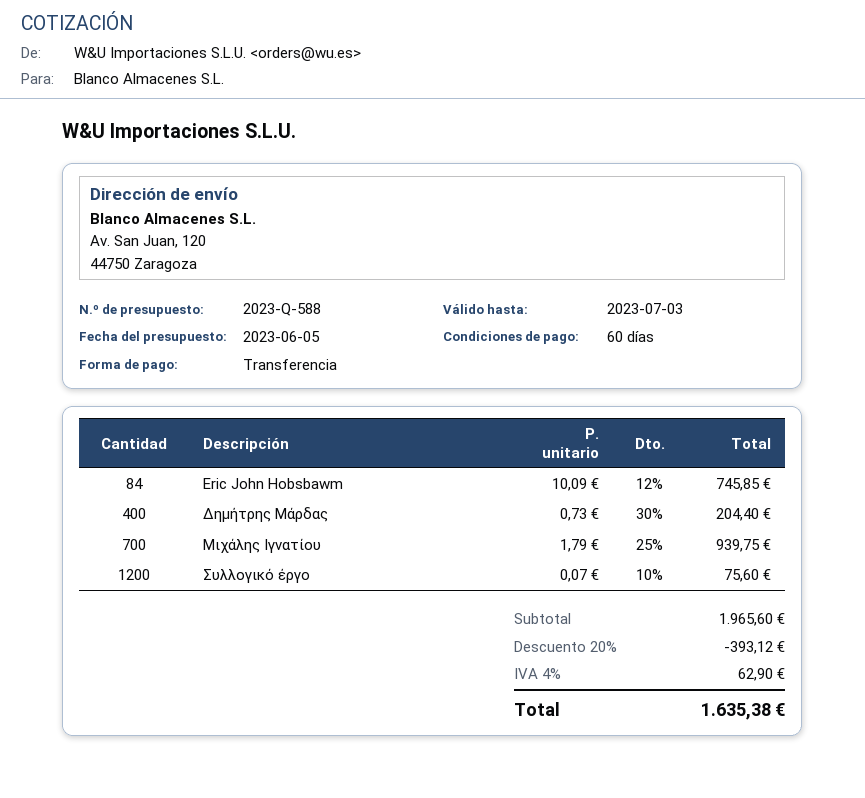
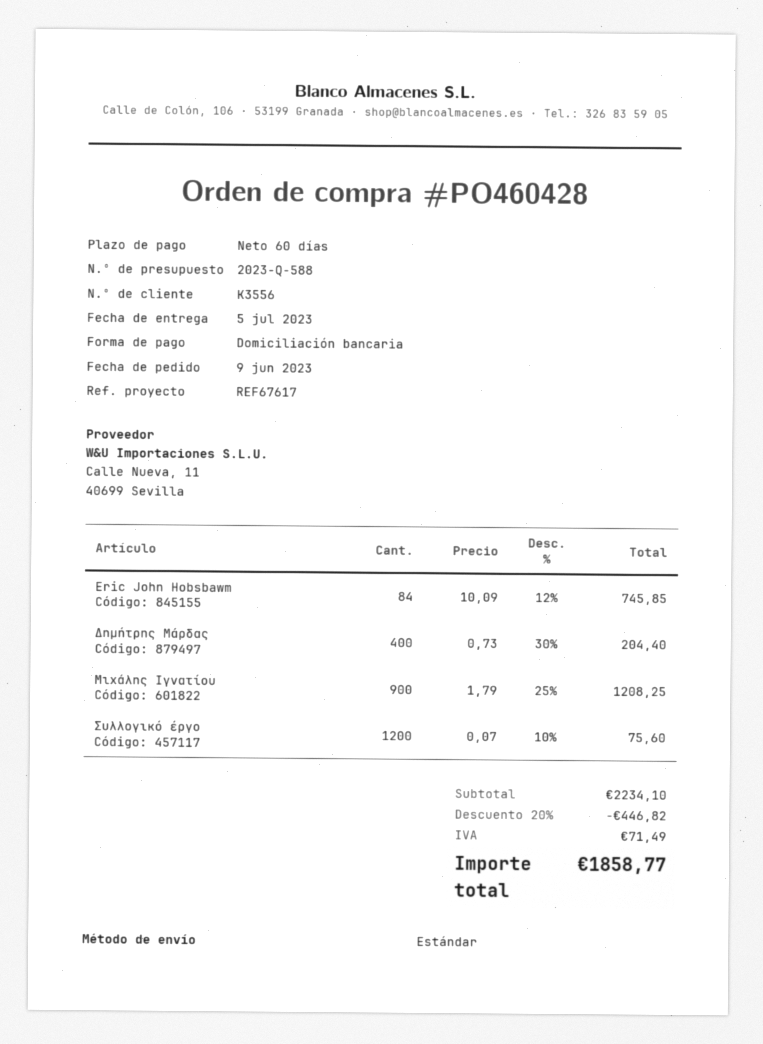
payment method: bank transfer -> direct debit
Μιχάλης Ιγνατίου: 700 x 1.79 - 25% = 939.75 -> 900 x 1.79 - 25% = 1208.25
subtotal: 1965.60 -> 2234.10
discount: 20% = 393.12 -> 20% = 446.82
tax: 62.90 -> 71.49
total: 1635.38 -> 1858.77

